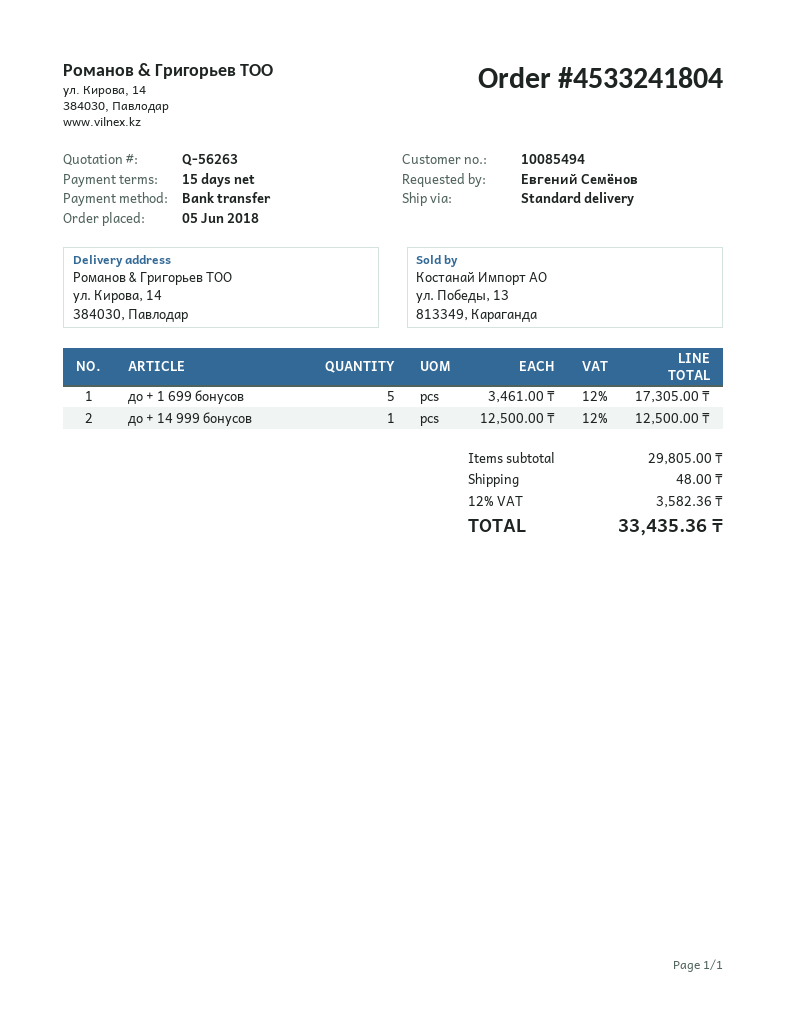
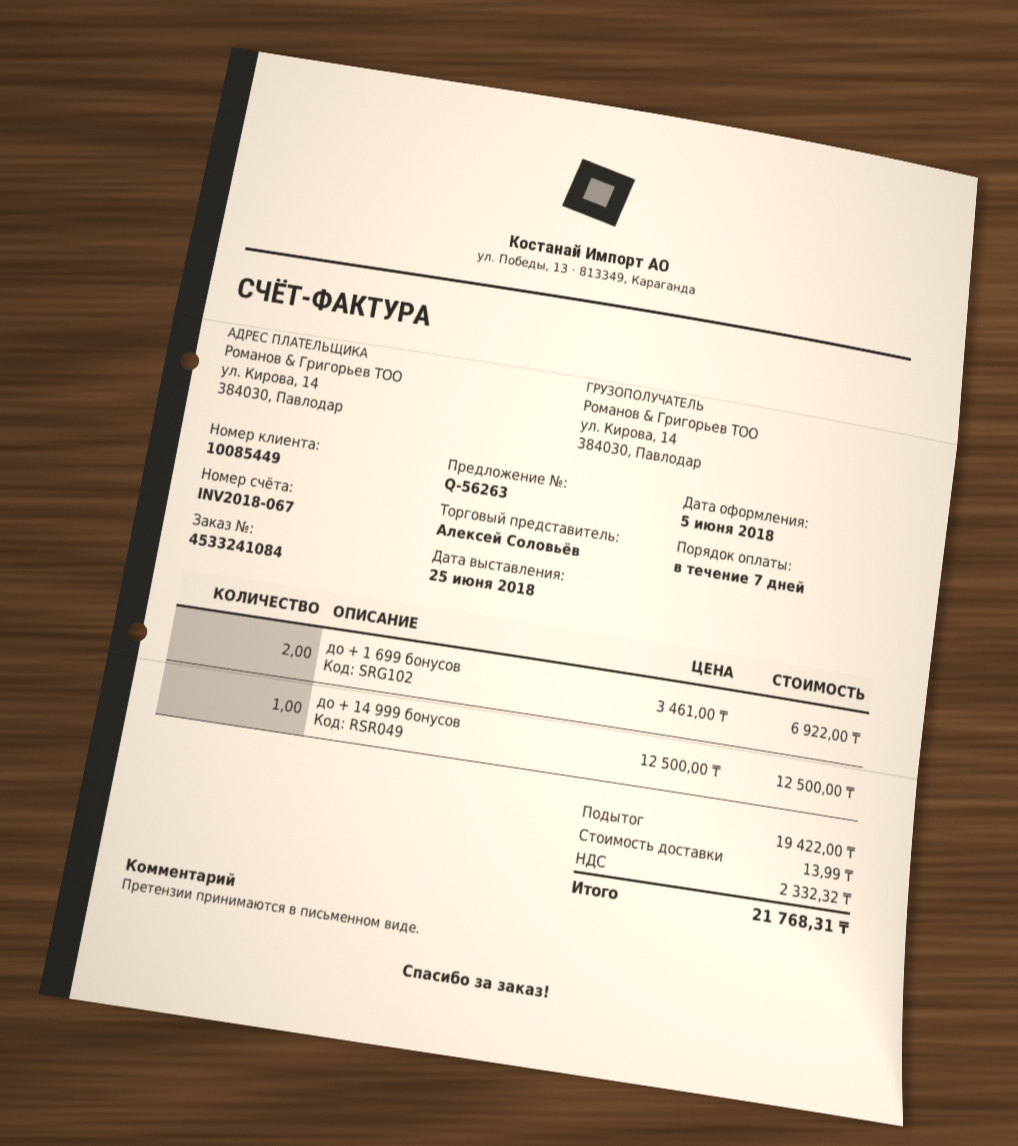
order number: 4533241804 -> 4533241084
payment terms: 15 days -> 7 days
customer number: 10085494 -> 10085449
до + 1 699 бонусов: 5 x 3461.00 = 17305.00 -> 2 x 3461.00 = 6922.00
subtotal: 29805.00 -> 19422.00
shipping: 48.00 -> 13.99
tax: 3582.36 -> 2332.32
total: 33435.36 -> 21768.31

